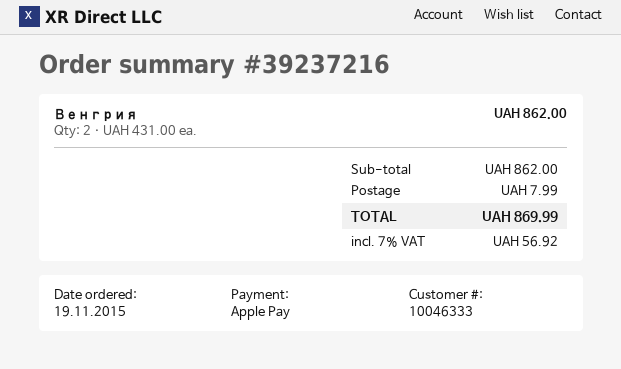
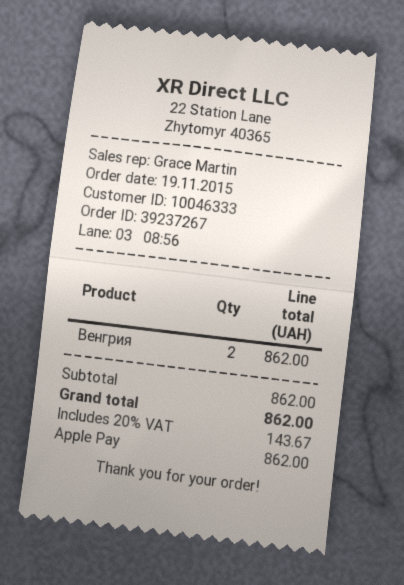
order number: 39237216 -> 39237267
shipping: 7.99 -> none
tax: 7% = 56.92 -> 20% = 143.67
total: 869.99 -> 862.00

